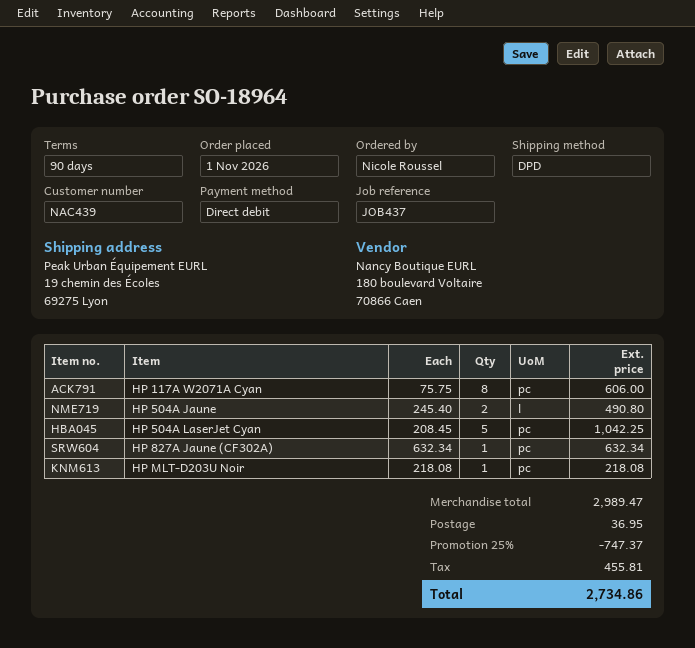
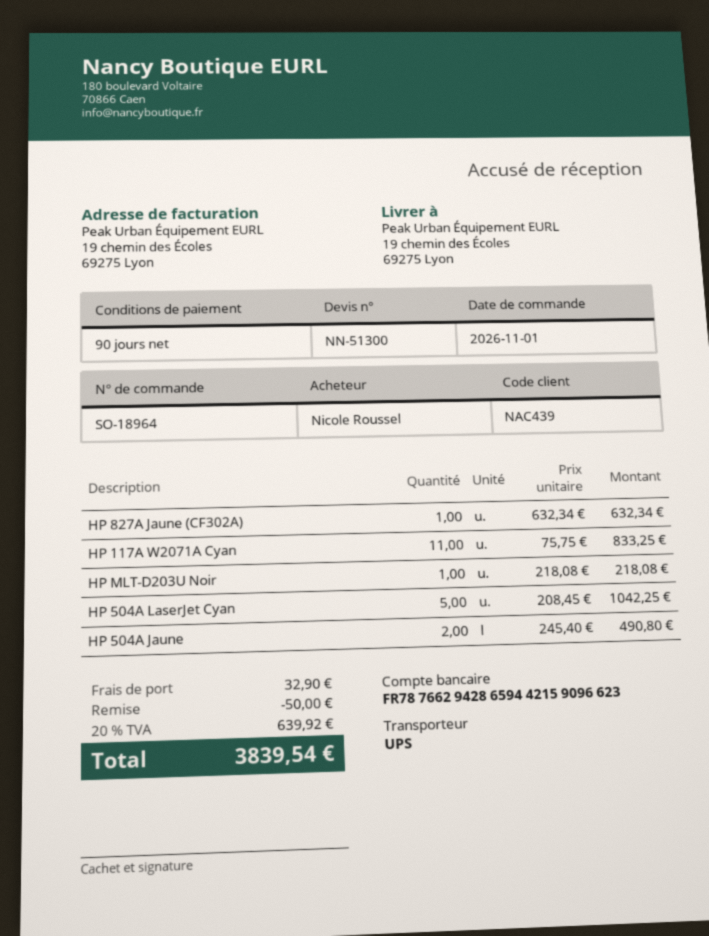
shipping method: DPD -> UPS
HP 117A W2071A Cyan: 8 x 75.75 = 606.00 -> 11 x 75.75 = 833.25
discount: 747.37 -> 50.00
shipping: 36.95 -> 32.90
tax: 455.81 -> 639.92
total: 2734.86 -> 3839.54

